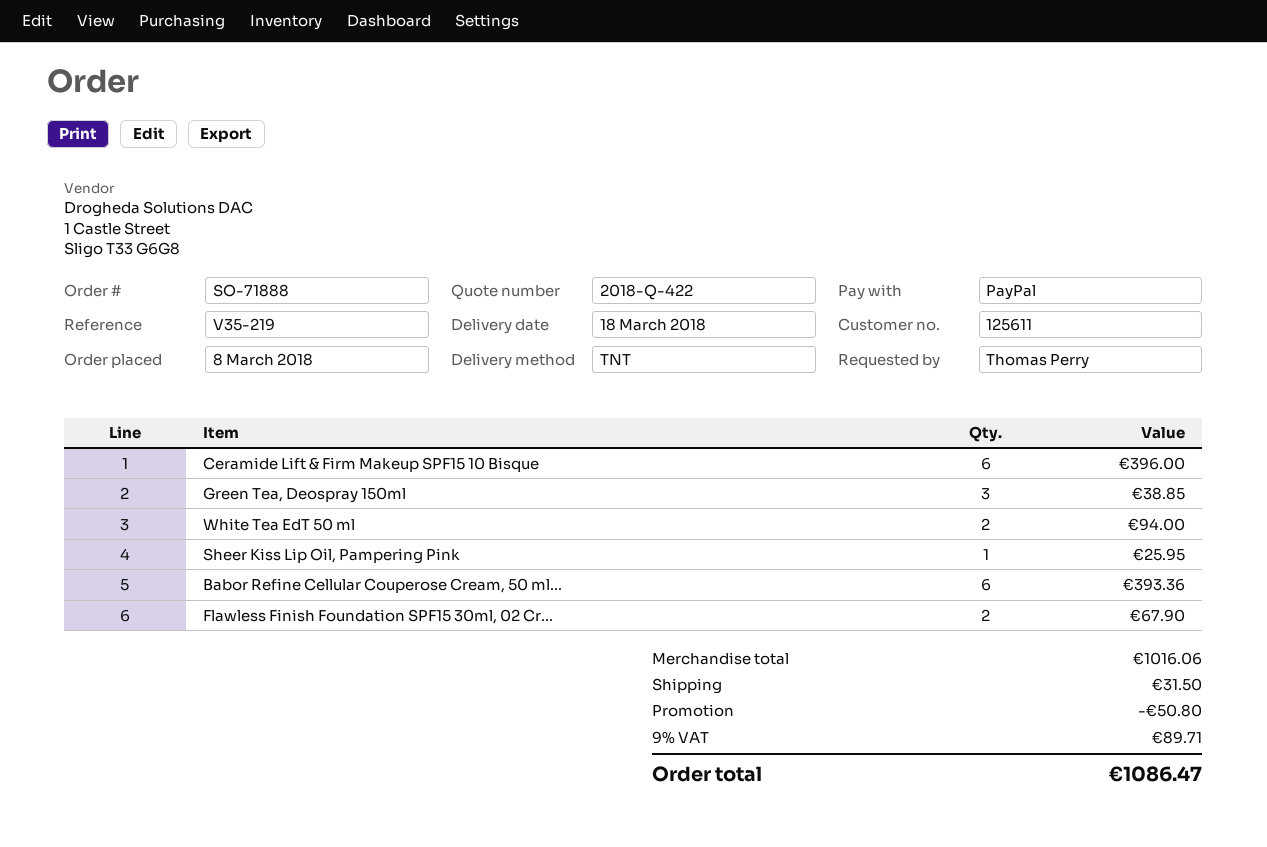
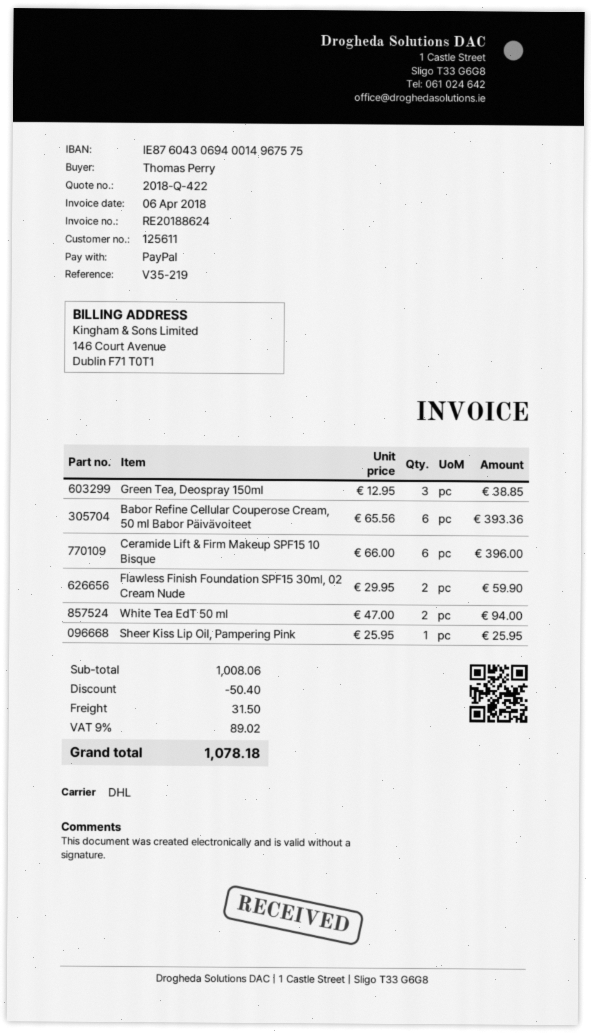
shipping method: TNT -> DHL
Flawless Finish Foundation SPF15 30ml, 02 Cr...: 2 for 67.90 -> 2 for 59.90
subtotal: 1016.06 -> 1008.06
discount: 50.80 -> 50.40
tax: 9% = 89.71 -> 9% = 89.02
total: 1086.47 -> 1078.18

